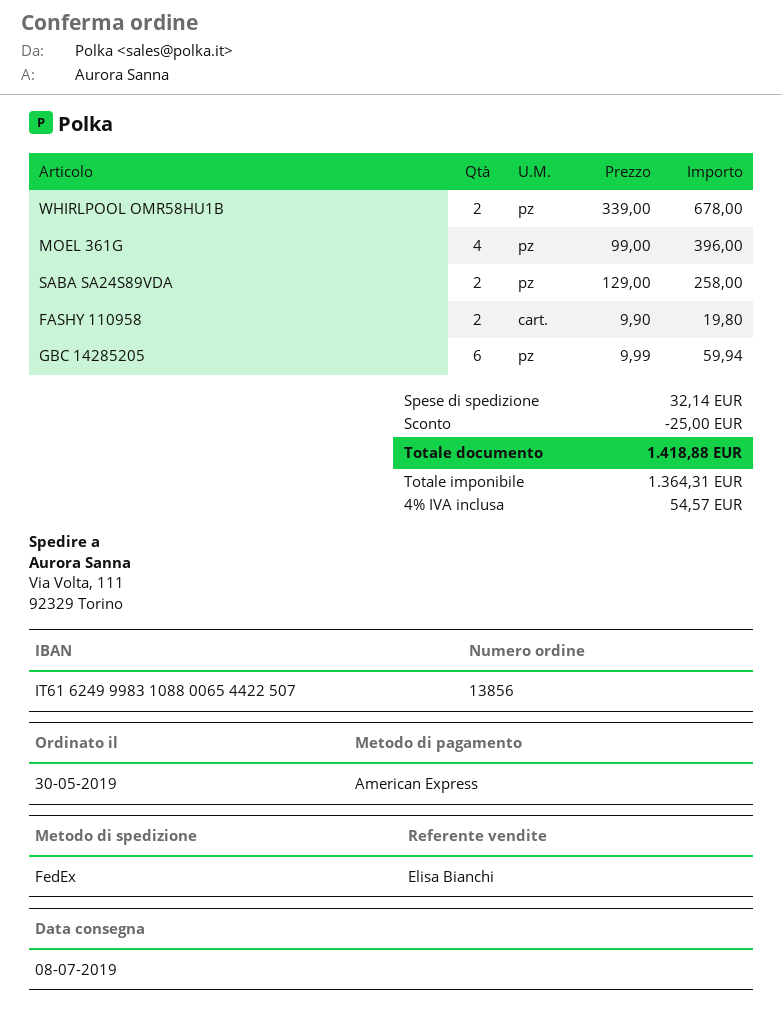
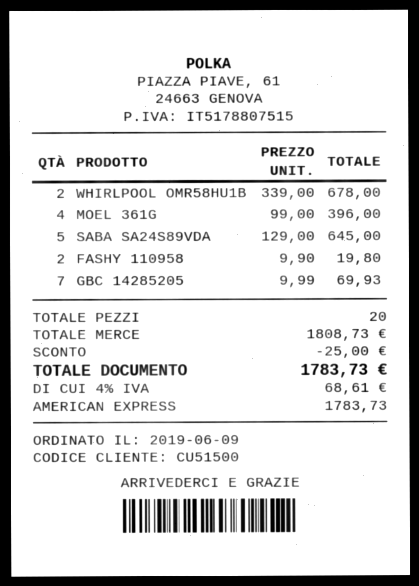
order date: 2019-05-30 -> 2019-06-09
SABA SA24S89VDA: 2 x 129.00 = 258.00 -> 5 x 129.00 = 645.00
GBC 14285205: 6 x 9.99 = 59.94 -> 7 x 9.99 = 69.93
shipping: 32.14 -> none
tax: 4% = 54.57 -> 4% = 68.61
total: 1418.88 -> 1783.73

